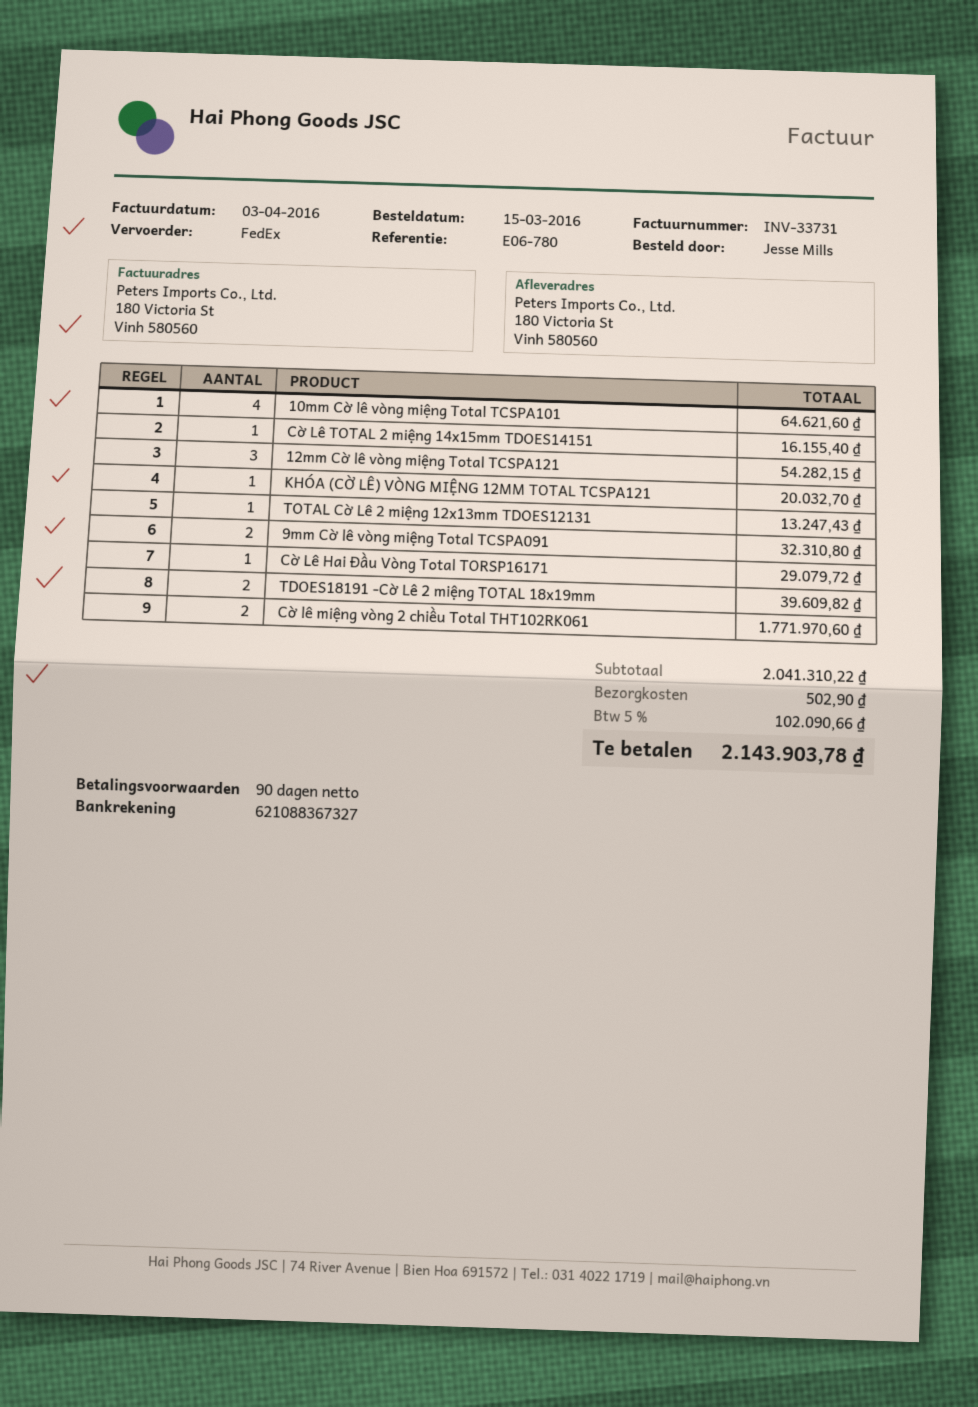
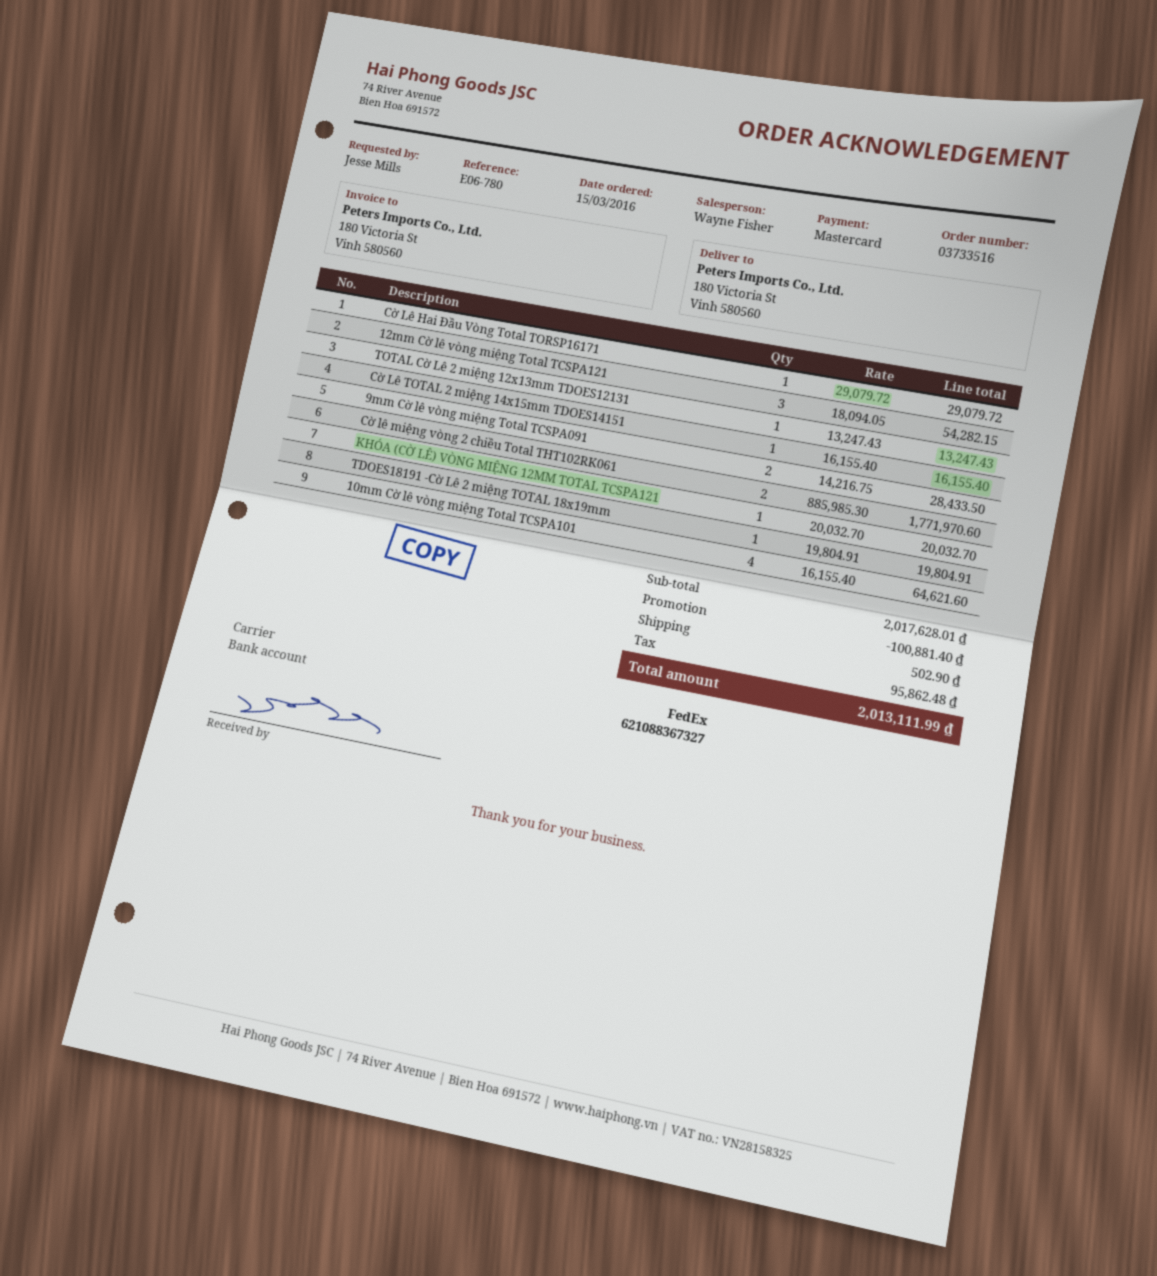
9mm Cờ lê vòng miệng Total TCSPA091: 2 for 32310.80 -> 2 for 28433.50
TDOES18191 -Cờ Lê 2 miệng TOTAL 18x19mm: 2 for 39609.82 -> 1 for 19804.91
subtotal: 2041310.22 -> 2017628.01
discount: none -> 100881.40
tax: 102090.66 -> 95862.48
total: 2143903.78 -> 2013111.99

